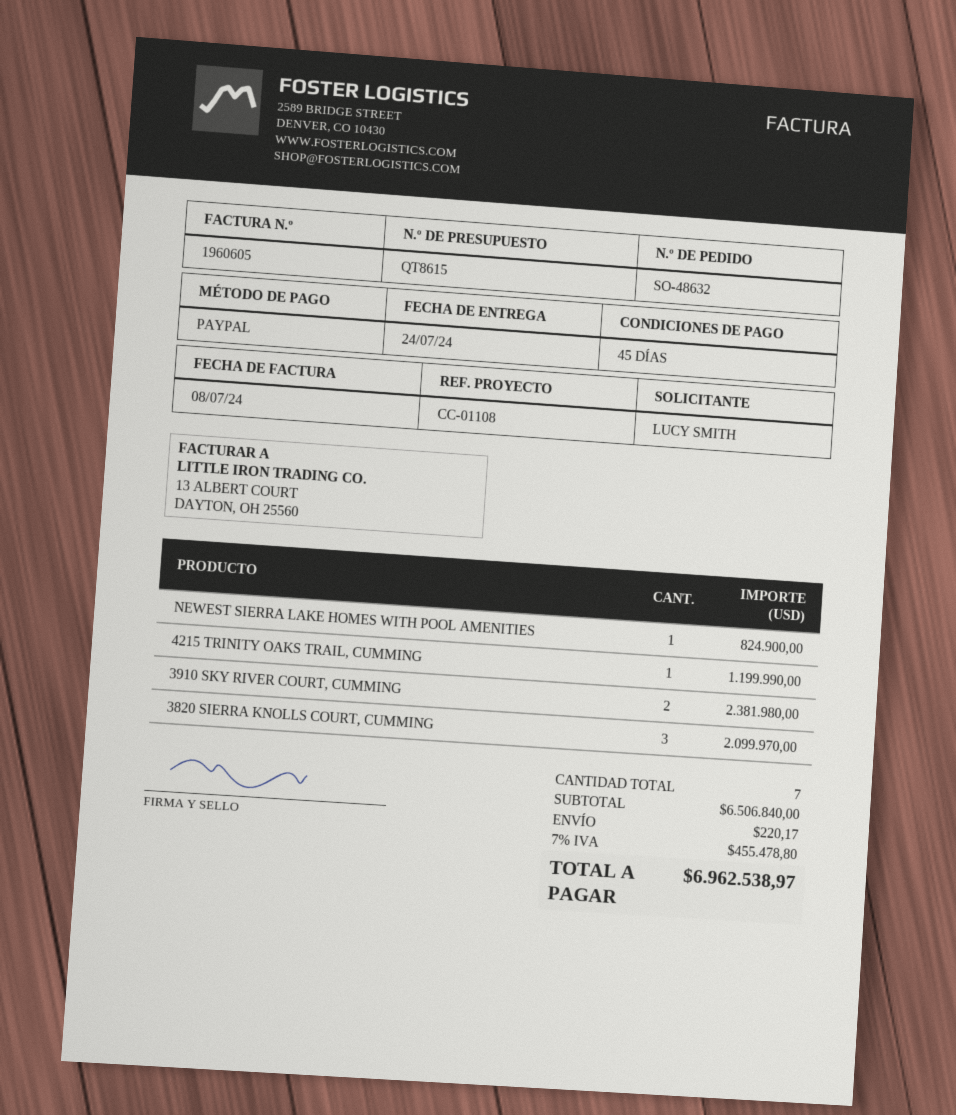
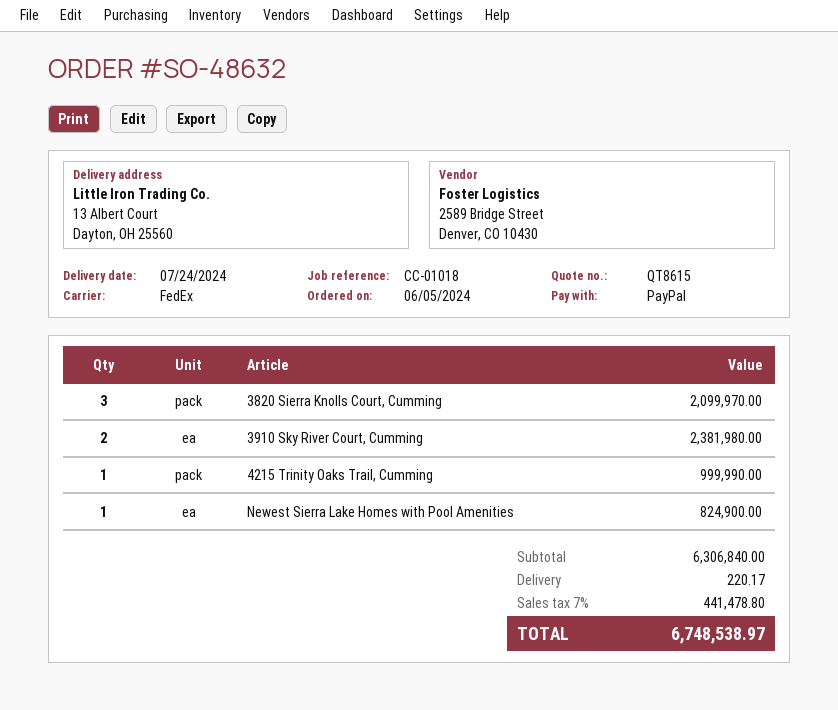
reference: CC-01108 -> CC-01018
4215 TRINITY OAKS TRAIL, CUMMING: 1 for 1199990.00 -> 1 for 999990.00
subtotal: 6506840.00 -> 6306840.00
tax: 7% = 455478.80 -> 7% = 441478.80
total: 6962538.97 -> 6748538.97

